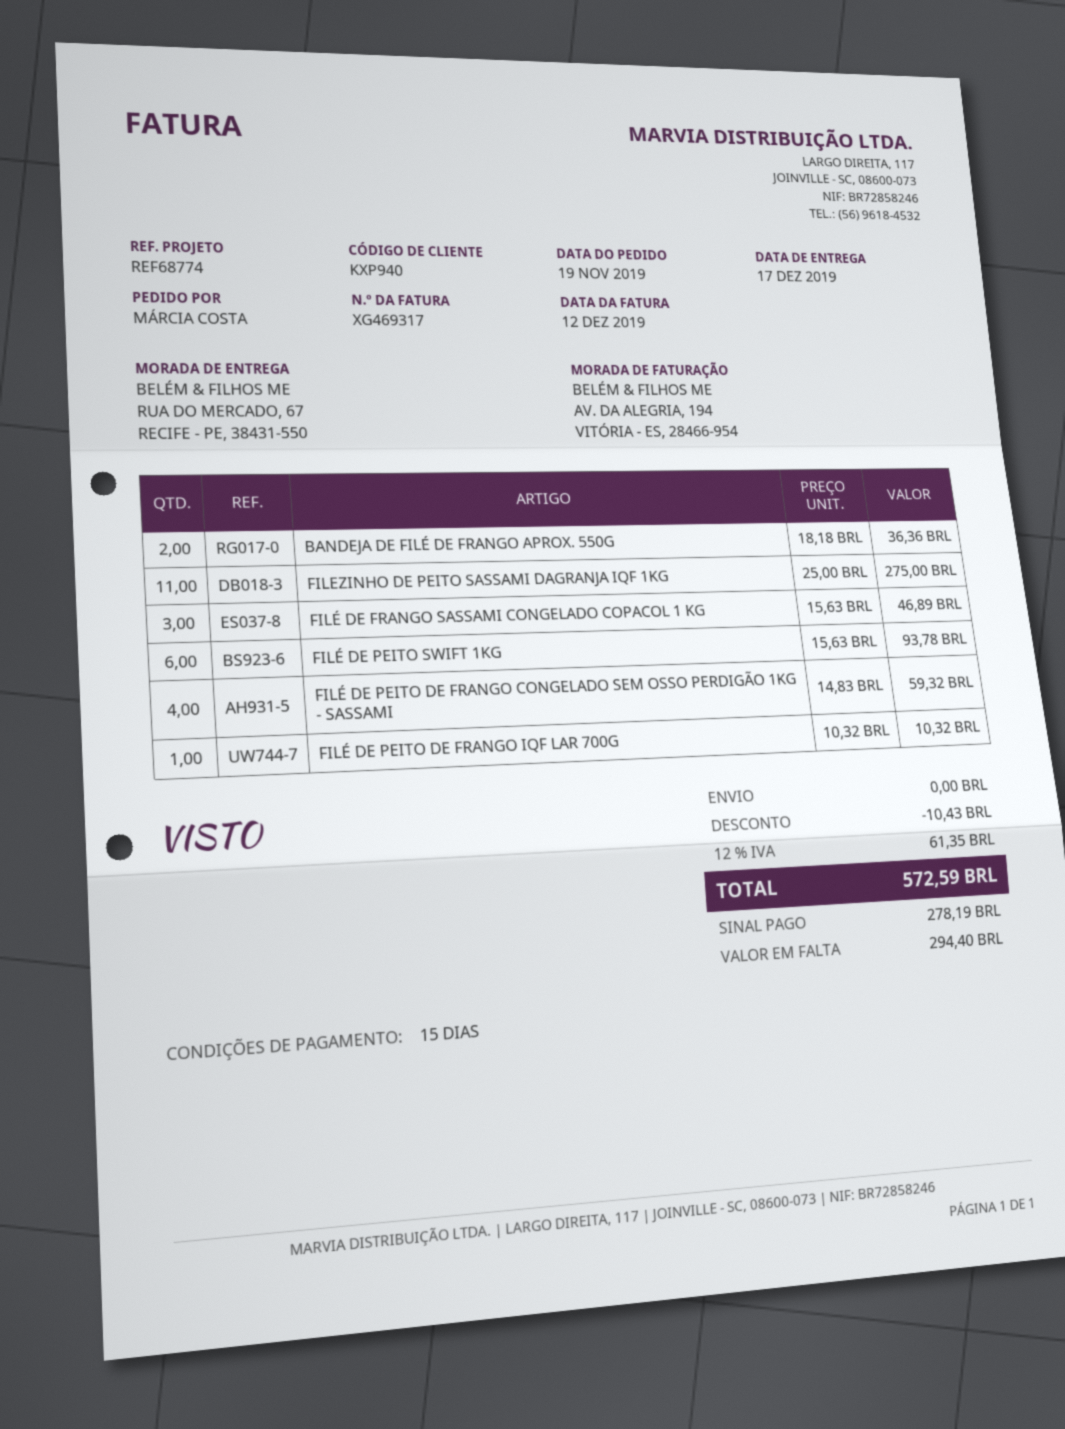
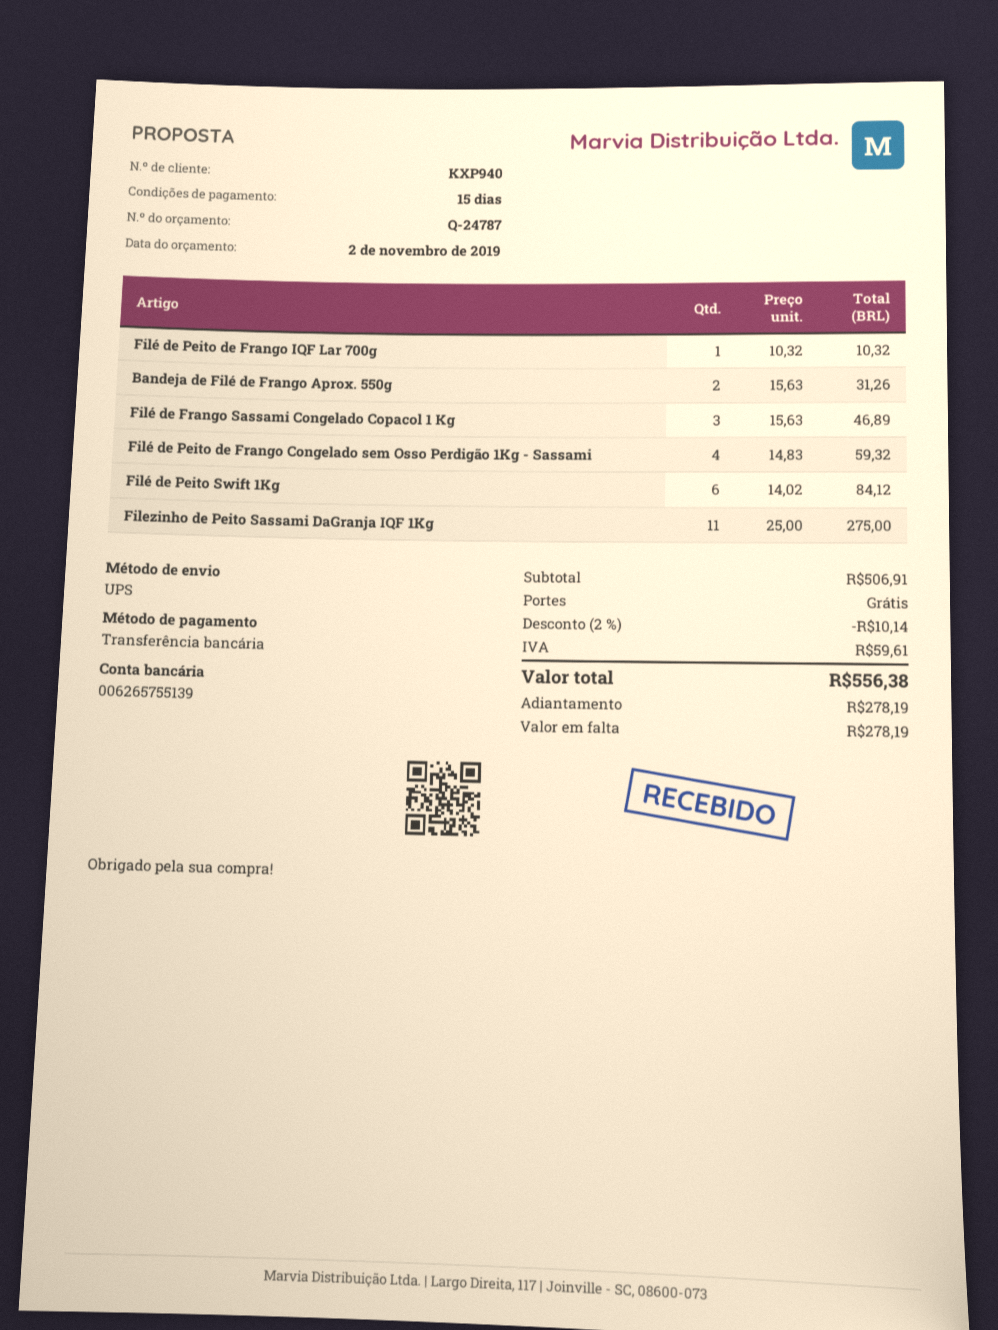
BANDEJA DE FILÉ DE FRANGO APROX. 550G: 2 x 18.18 = 36.36 -> 2 x 15.63 = 31.26
FILÉ DE PEITO SWIFT 1KG: 6 x 15.63 = 93.78 -> 6 x 14.02 = 84.12
discount: 10.43 -> 10.14
tax: 61.35 -> 59.61
total: 572.59 -> 556.38
balance: 294.40 -> 278.19

